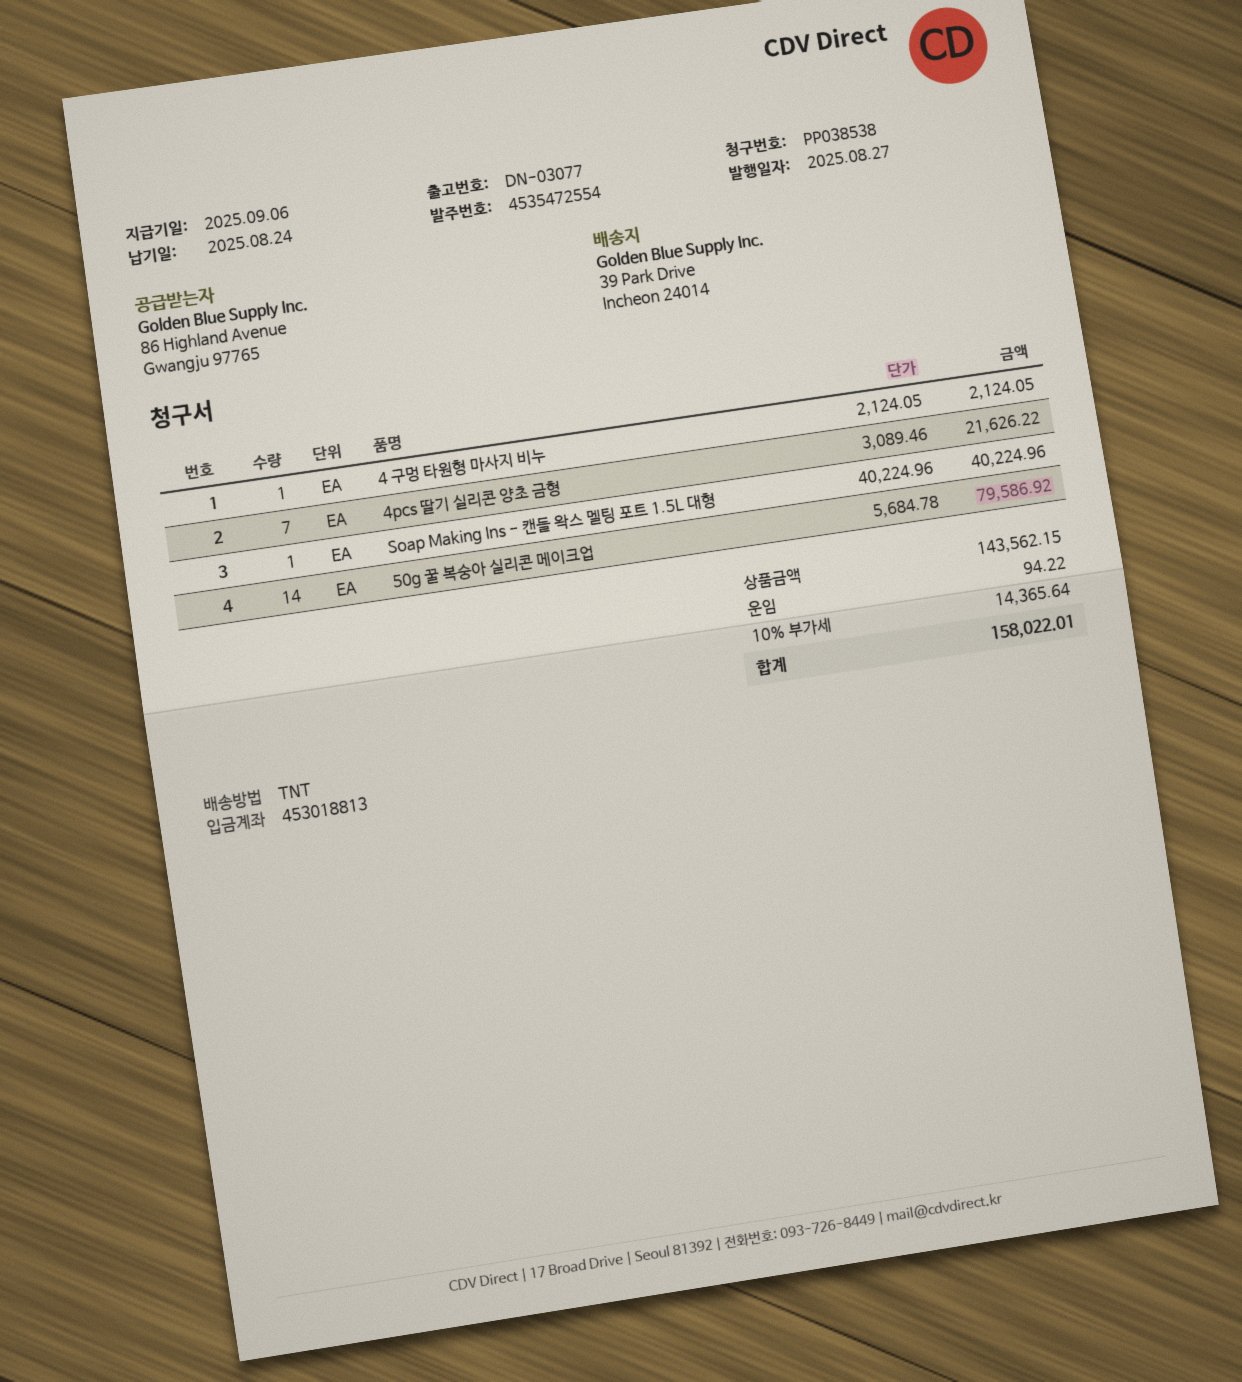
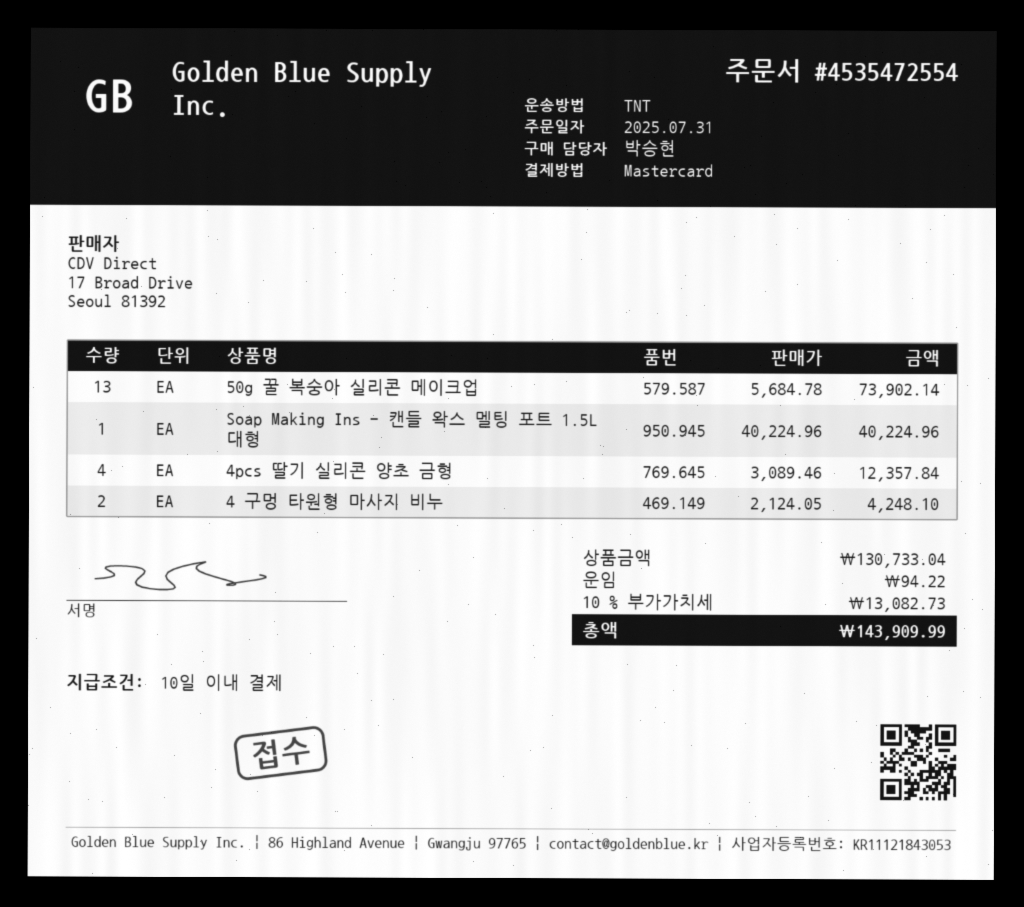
4 구멍 타원형 마사지 비누: 1 x 2124.05 = 2124.05 -> 2 x 2124.05 = 4248.10
4pcs 딸기 실리콘 양초 금형: 7 x 3089.46 = 21626.22 -> 4 x 3089.46 = 12357.84
50g 꿀 복숭아 실리콘 메이크업: 14 x 5684.78 = 79586.92 -> 13 x 5684.78 = 73902.14
subtotal: 143562.15 -> 130733.04
tax: 10% = 14365.64 -> 10% = 13082.73
total: 158022.01 -> 143909.99

